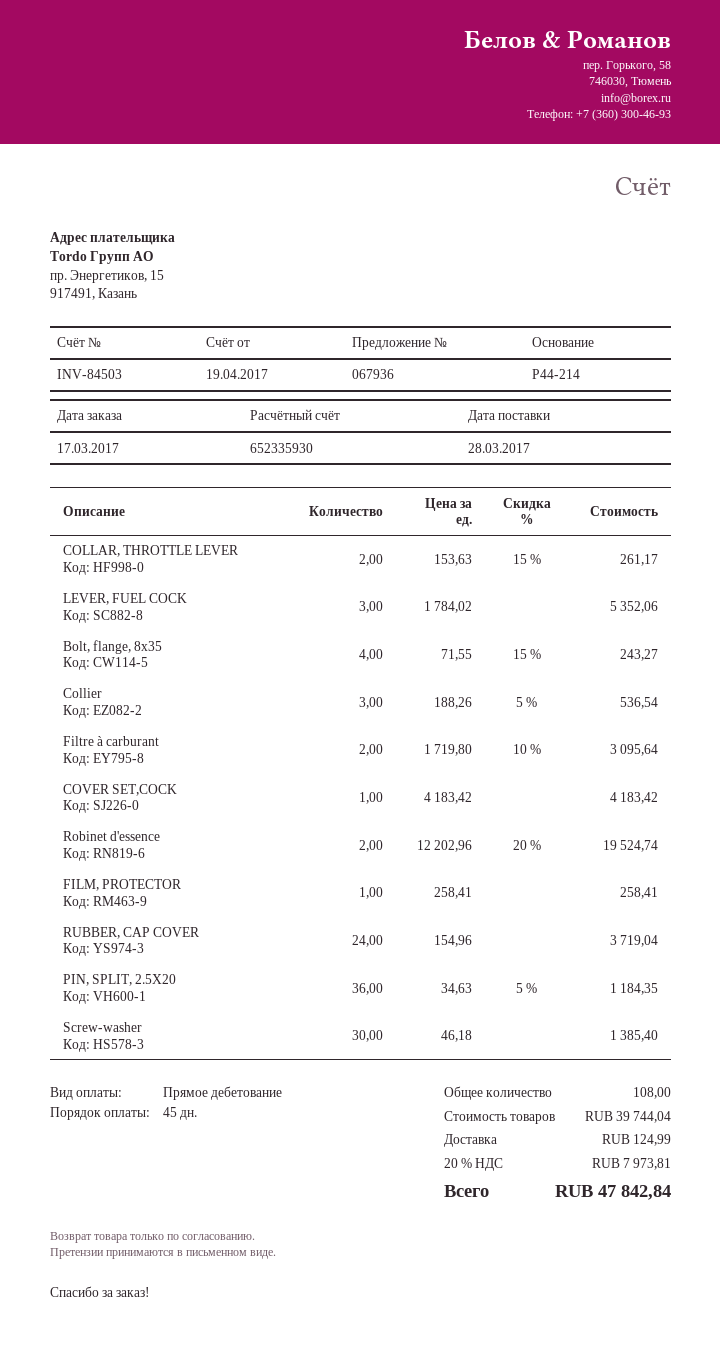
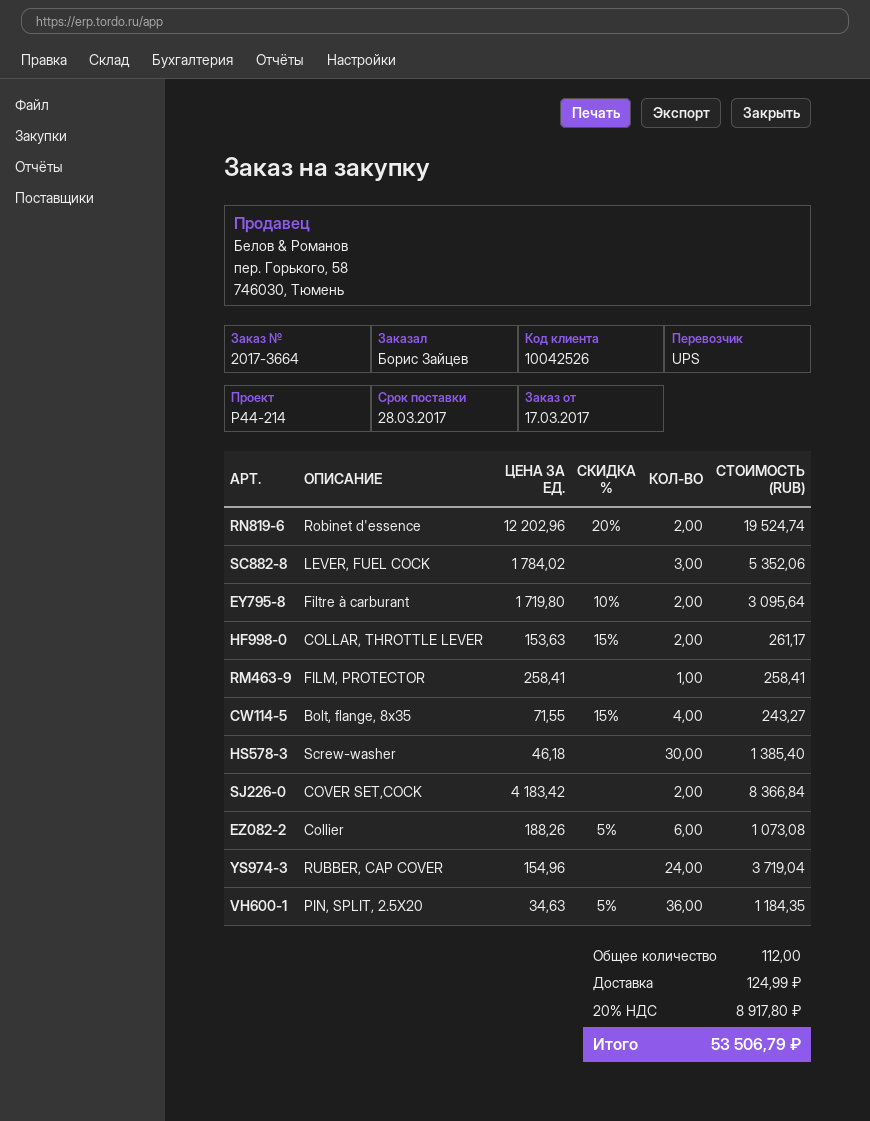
Collier: 3 x 188.26 - 5% = 536.54 -> 6 x 188.26 - 5% = 1073.08
COVER SET,COCK: 1 x 4183.42 = 4183.42 -> 2 x 4183.42 = 8366.84
total quantity: 108 -> 112
tax: 20% = 7973.81 -> 20% = 8917.80
total: 47842.84 -> 53506.79

